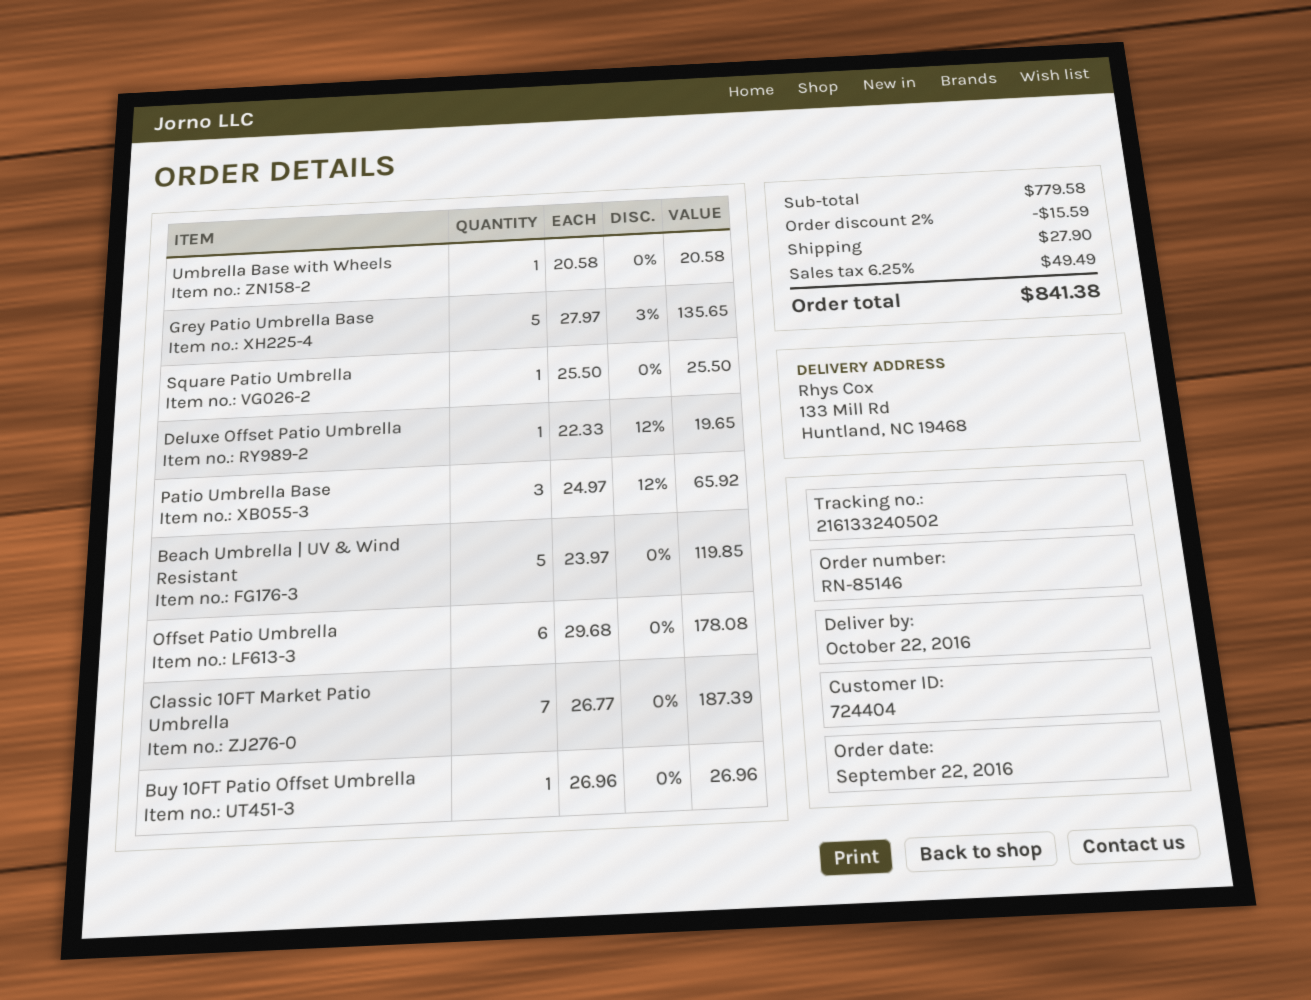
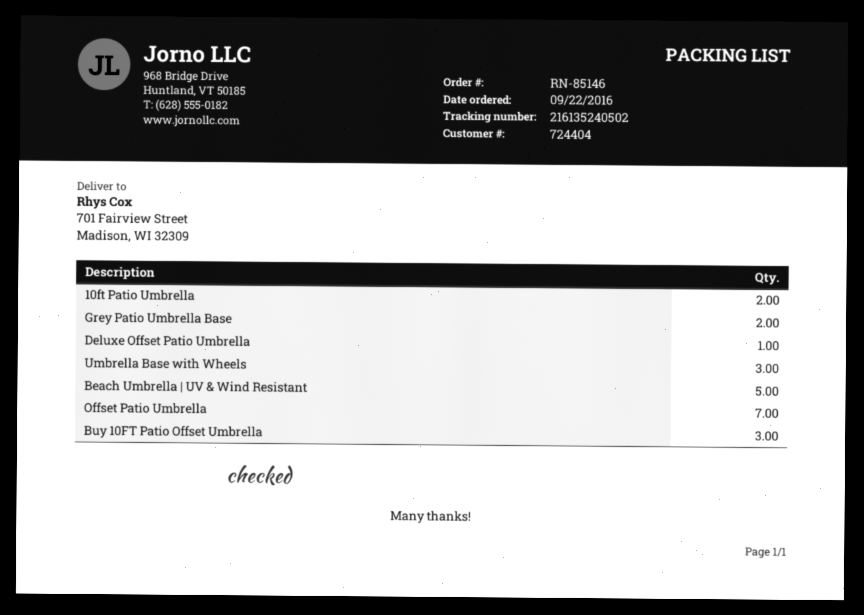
tracking number: 216133240502 -> 216135240502
ship to: 133 Mill Rd, Huntland, NC 19468 -> 701 Fairview Street, Madison, WI 32309
Umbrella Base with Wheels: 1 -> 3
Grey Patio Umbrella Base: 5 -> 2
Square Patio Umbrella: 1 -> none
Patio Umbrella Base: 3 -> none
Offset Patio Umbrella: 6 -> 7
Classic 10FT Market Patio Umbrella: 7 -> none
Buy 10FT Patio Offset Umbrella: 1 -> 3
10ft Patio Umbrella: none -> 2

